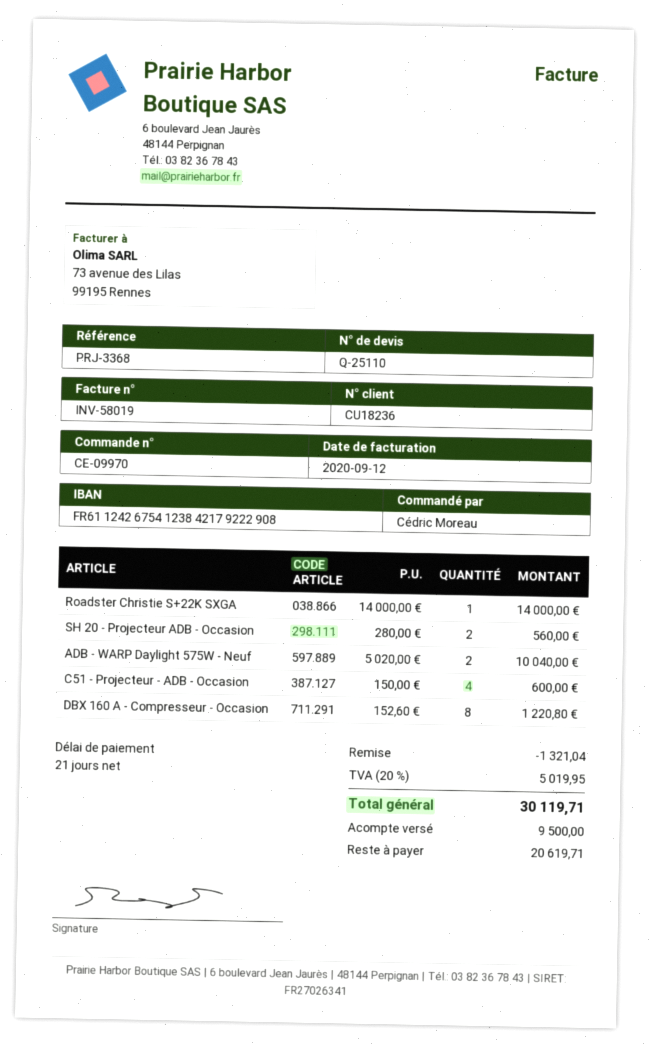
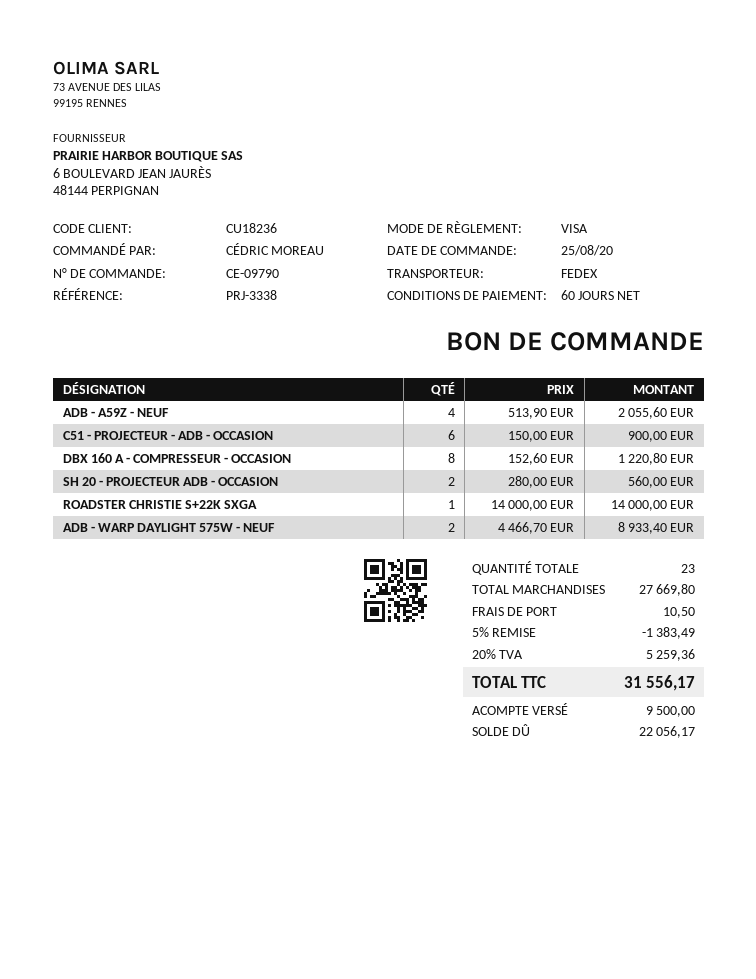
order number: CE-09970 -> CE-09790
payment terms: 21 days -> 60 days
reference: PRJ-3368 -> PRJ-3338
ADB - WARP Daylight 575W - Neuf: 2 x 5020.00 = 10040.00 -> 2 x 4466.70 = 8933.40
C51 - Projecteur - ADB - Occasion: 4 x 150.00 = 600.00 -> 6 x 150.00 = 900.00
ADB - A59Z - NEUF: none -> 4 x 513.90 = 2055.60
discount: 1321.04 -> 1383.49
shipping: none -> 10.50
tax: 20% = 5019.95 -> 20% = 5259.36
total: 30119.71 -> 31556.17
balance: 20619.71 -> 22056.17

